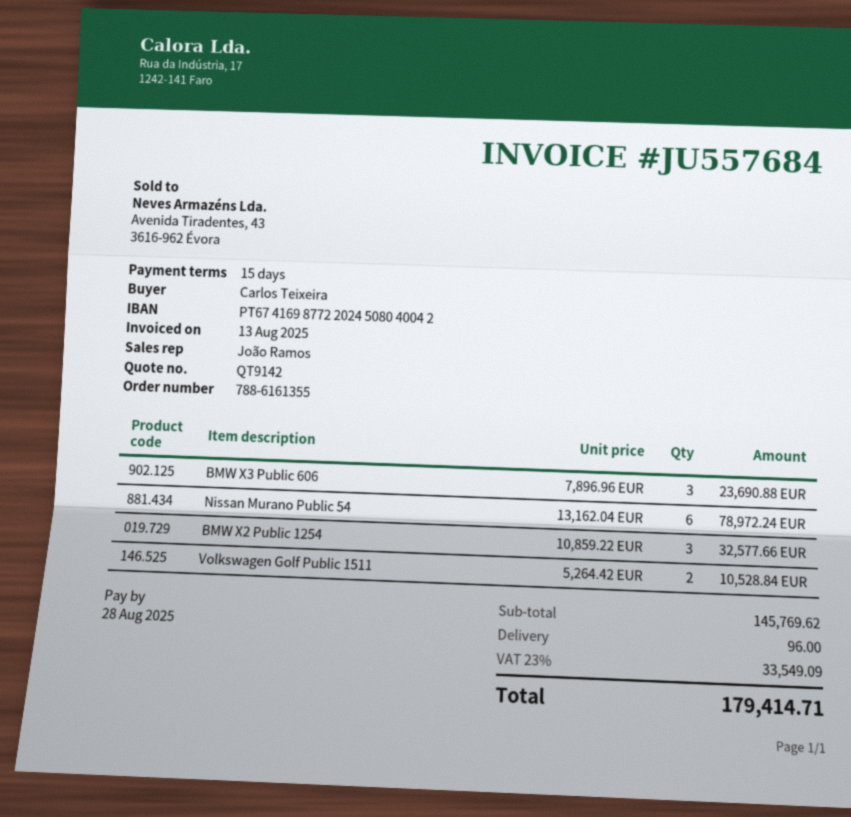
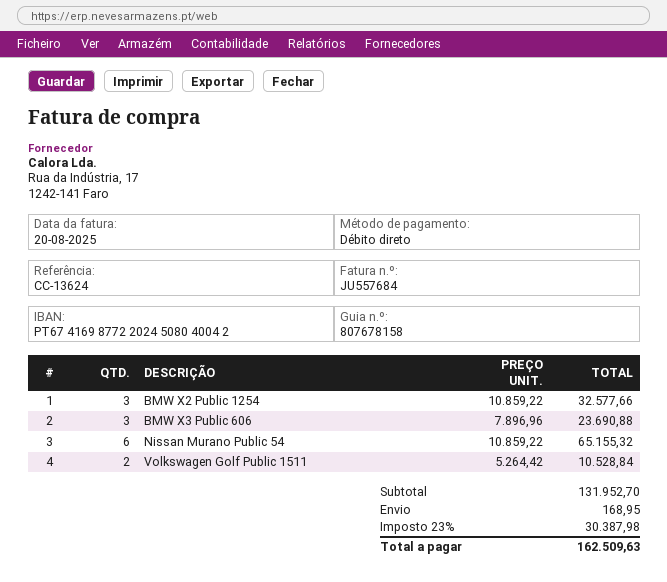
invoice date: 2025-08-13 -> 2025-08-20
Nissan Murano Public 54: 6 x 13162.04 = 78972.24 -> 6 x 10859.22 = 65155.32
subtotal: 145769.62 -> 131952.70
shipping: 96.00 -> 168.95
tax: 23% = 33549.09 -> 23% = 30387.98
total: 179414.71 -> 162509.63

